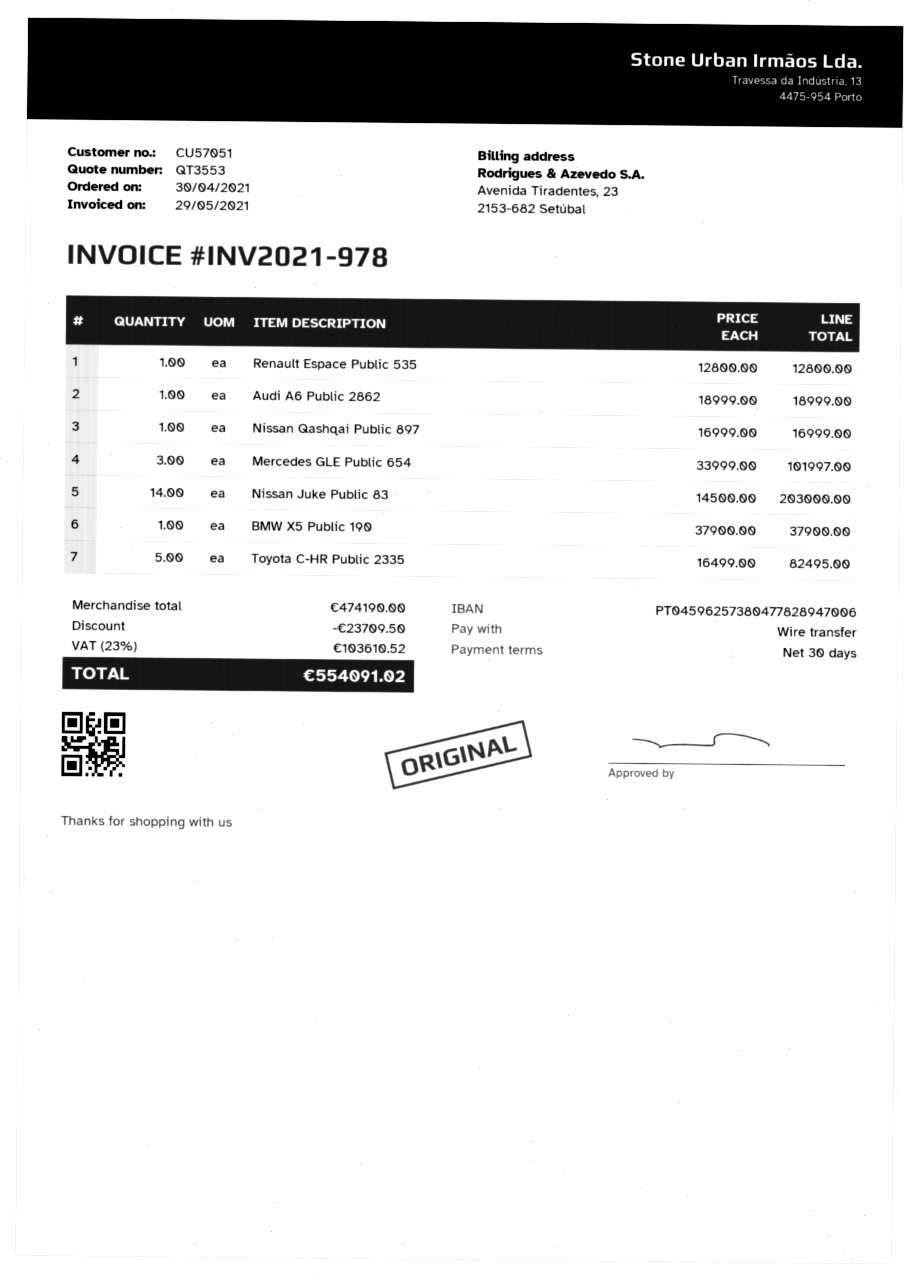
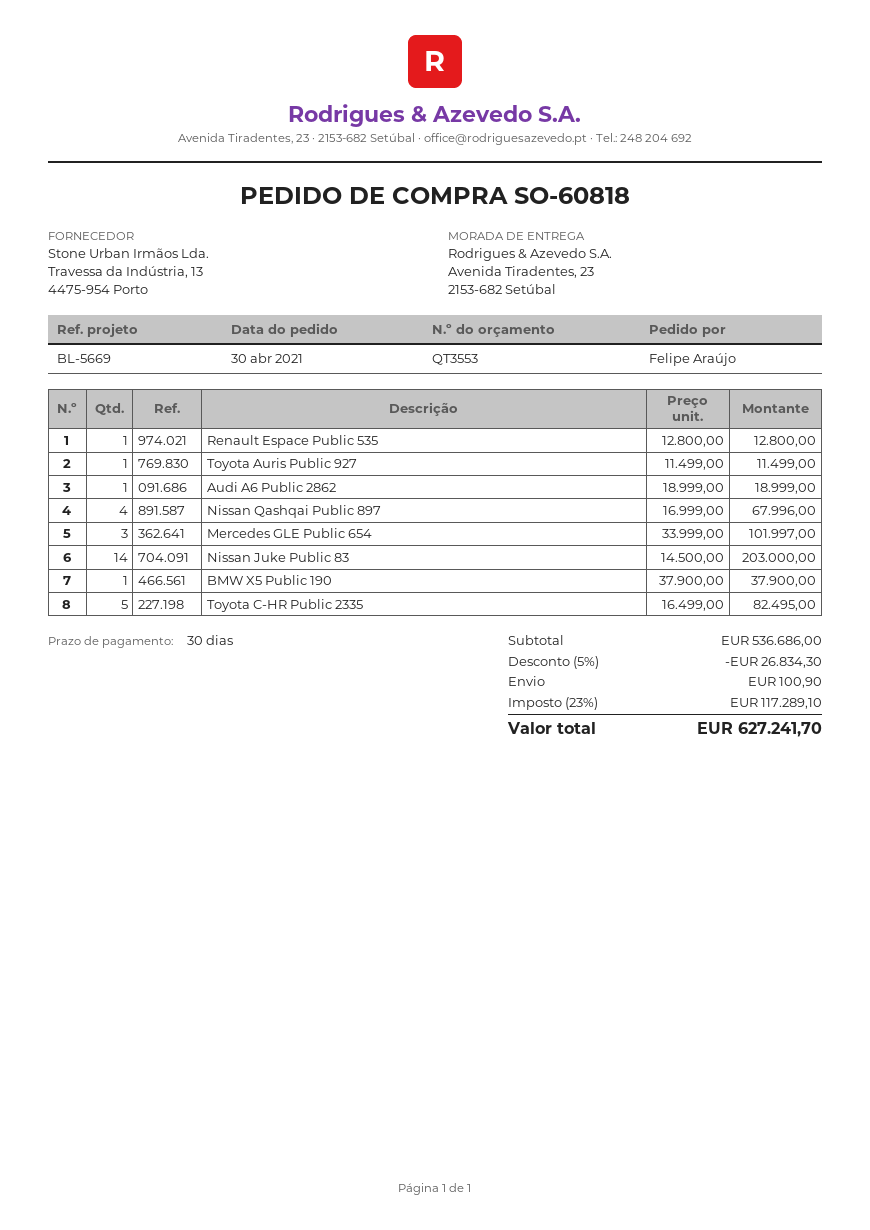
Nissan Qashqai Public 897: 1 x 16999.00 = 16999.00 -> 4 x 16999.00 = 67996.00
Toyota Auris Public 927: none -> 1 x 11499.00 = 11499.00
subtotal: 474190.00 -> 536686.00
discount: 23709.50 -> 26834.30
shipping: none -> 100.90
tax: 23% = 103610.52 -> 23% = 117289.10
total: 554091.02 -> 627241.70

